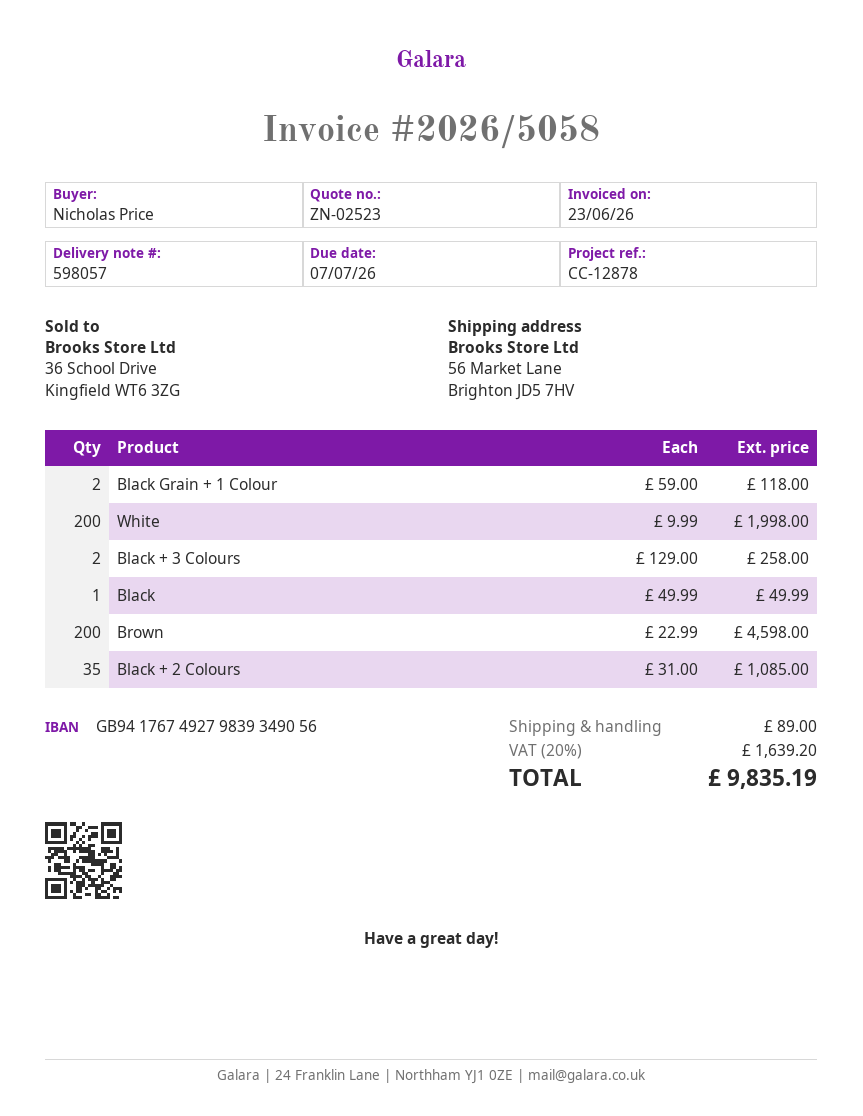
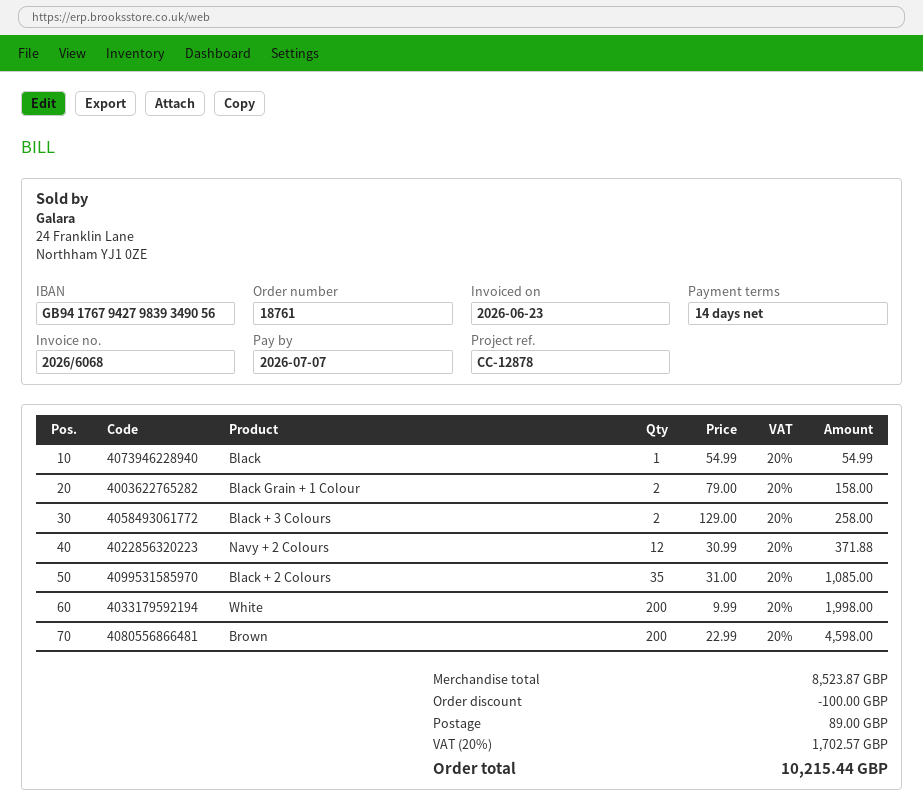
invoice number: 2026/5058 -> 2026/6068
bank account: GB94176749279839349056 -> GB94176794279839349056
Black Grain + 1 Colour: 2 x 59.00 = 118.00 -> 2 x 79.00 = 158.00
Black: 1 x 49.99 = 49.99 -> 1 x 54.99 = 54.99
Navy + 2 Colours: none -> 12 x 30.99 = 371.88
discount: none -> 100.00
tax: 20% = 1639.20 -> 20% = 1702.57
total: 9835.19 -> 10215.44

